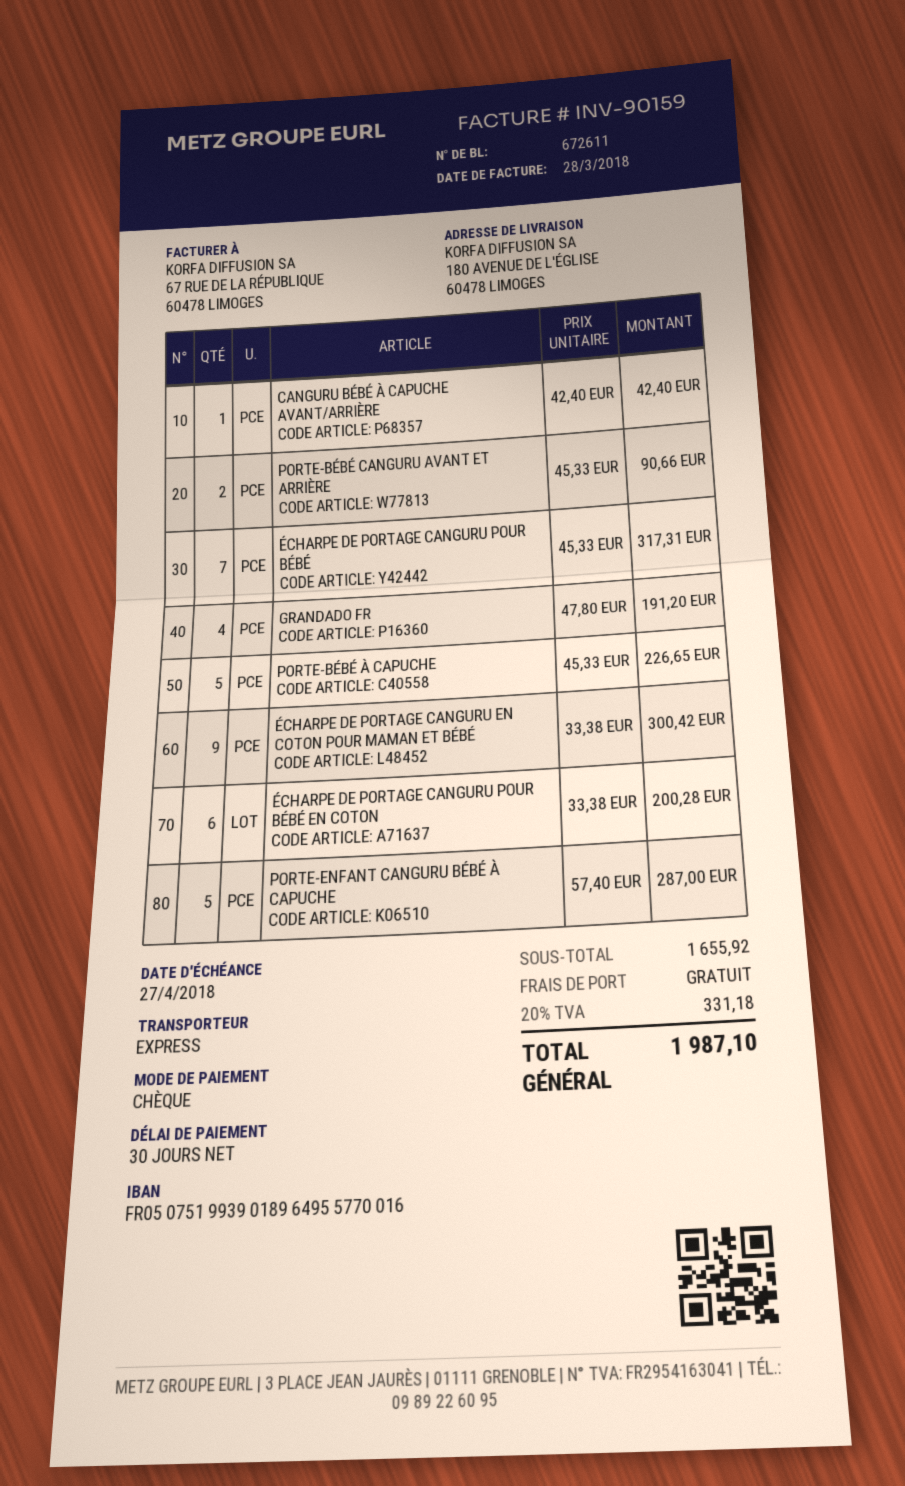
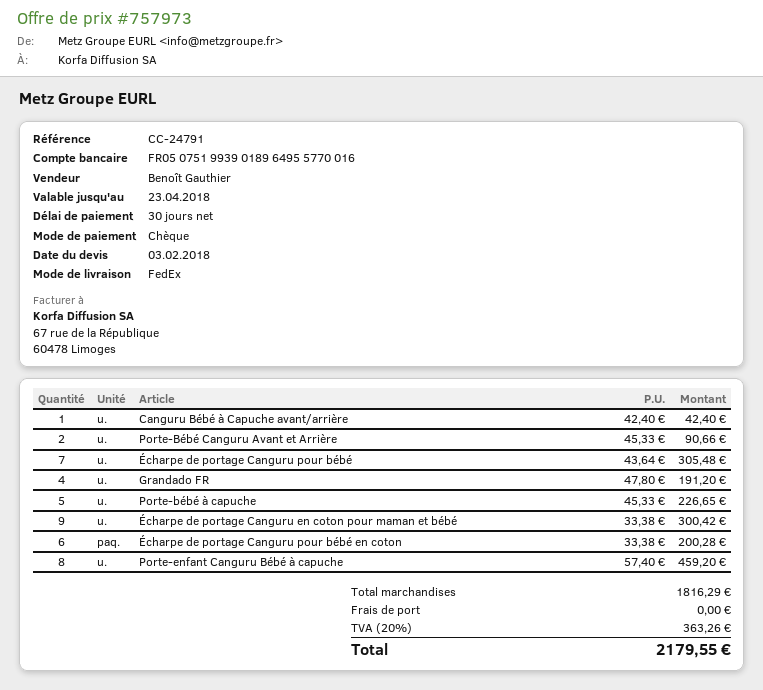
shipping method: express -> FedEx
ÉCHARPE DE PORTAGE CANGURU POUR BÉBÉ: 7 x 45.33 = 317.31 -> 7 x 43.64 = 305.48
PORTE-ENFANT CANGURU BÉBÉ À CAPUCHE: 5 x 57.40 = 287.00 -> 8 x 57.40 = 459.20
subtotal: 1655.92 -> 1816.29
tax: 20% = 331.18 -> 20% = 363.26
total: 1987.10 -> 2179.55

